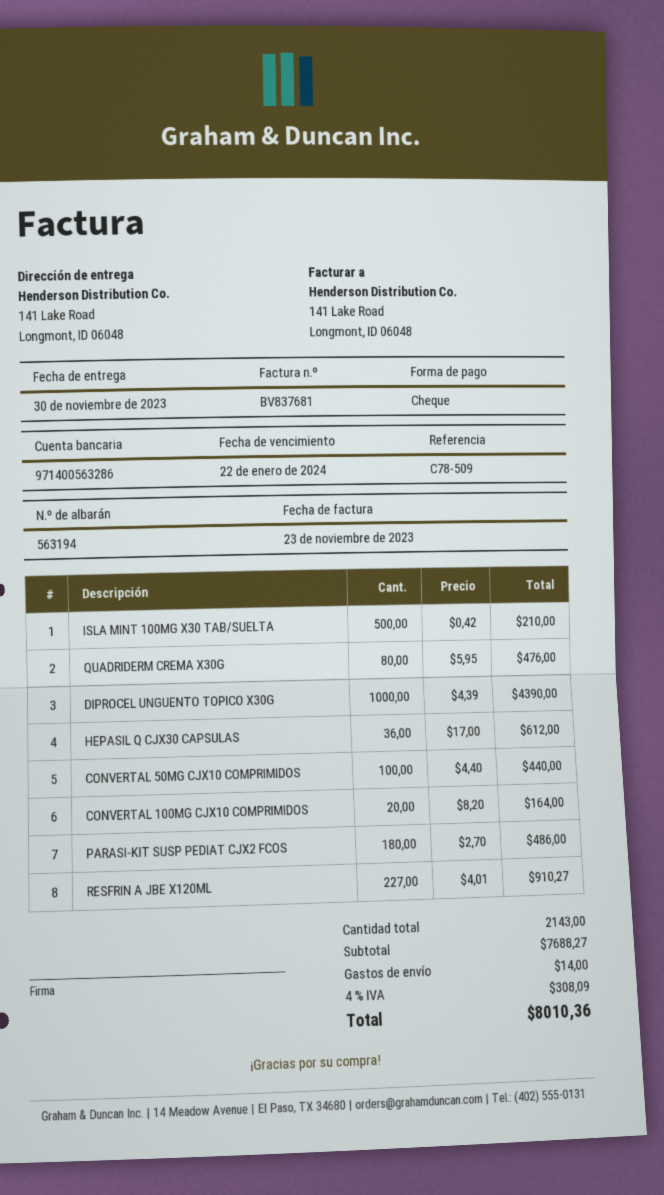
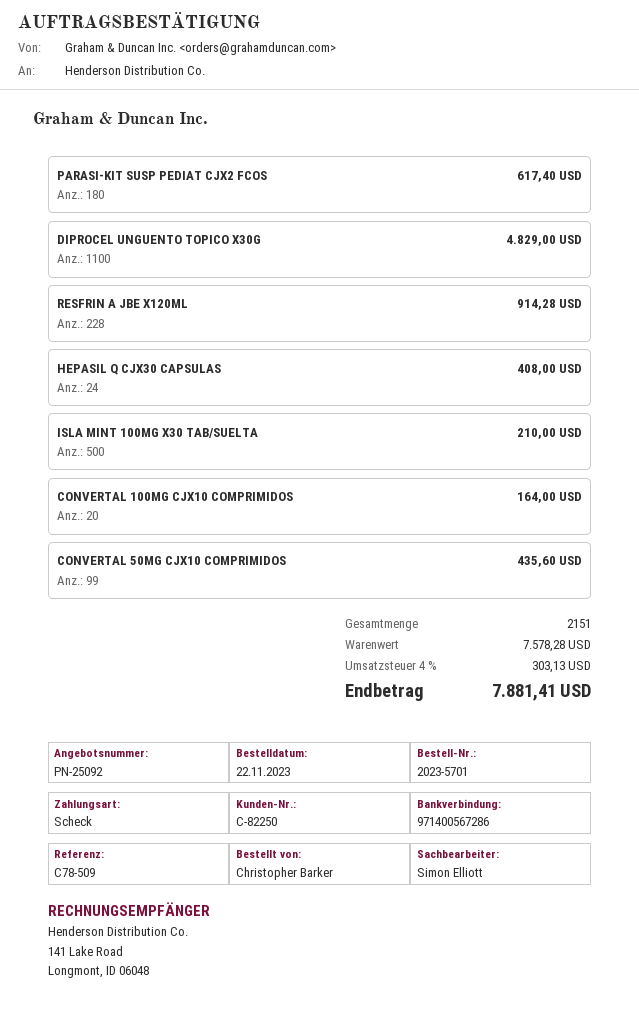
bank account: 971400563286 -> 971400567286
QUADRIDERM CREMA X30G: 80 for 476.00 -> none
DIPROCEL UNGUENTO TOPICO X30G: 1000 for 4390.00 -> 1100 for 4829.00
HEPASIL Q CJX30 CAPSULAS: 36 for 612.00 -> 24 for 408.00
CONVERTAL 50MG CJX10 COMPRIMIDOS: 100 for 440.00 -> 99 for 435.60
PARASI-KIT SUSP PEDIAT CJX2 FCOS: 180 for 486.00 -> 180 for 617.40
RESFRIN A JBE X120ML: 227 for 910.27 -> 228 for 914.28
total quantity: 2143 -> 2151
subtotal: 7688.27 -> 7578.28
shipping: 14.00 -> none
tax: 4% = 308.09 -> 4% = 303.13
total: 8010.36 -> 7881.41

